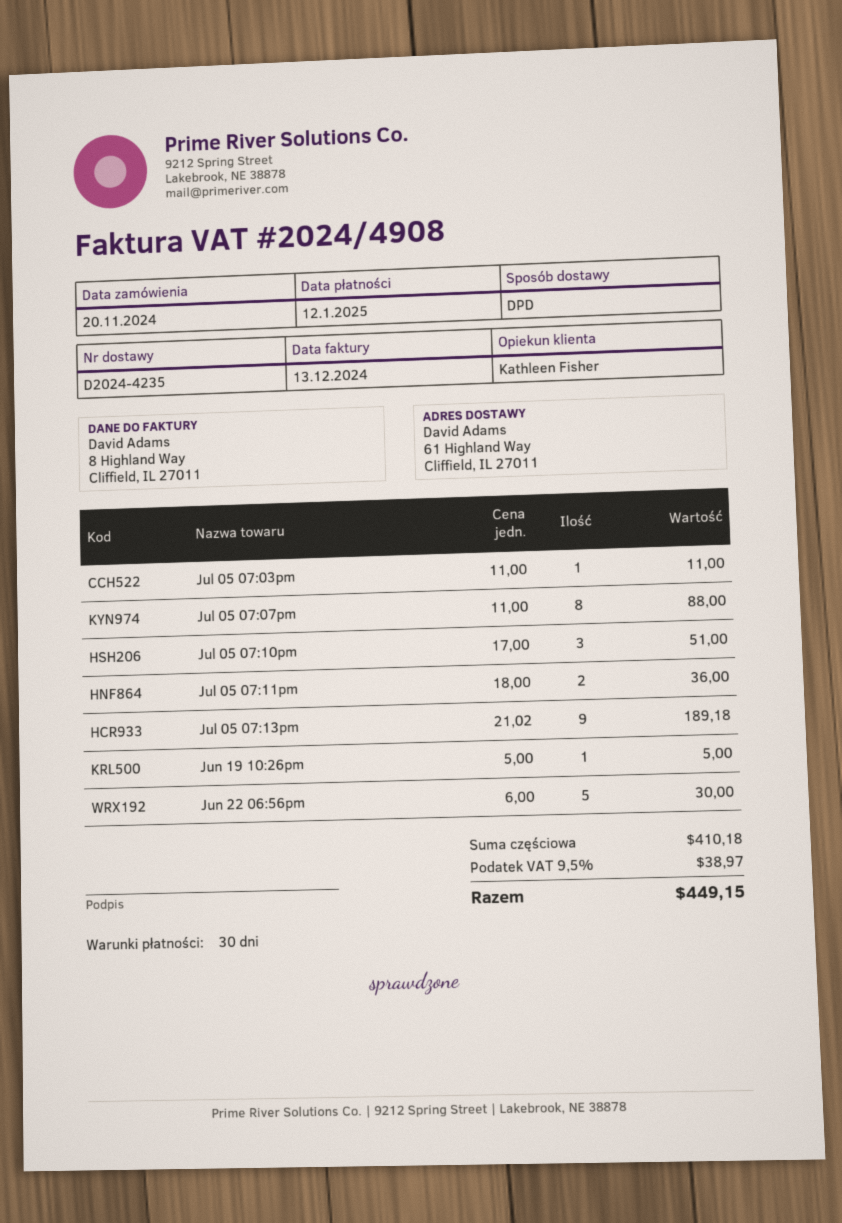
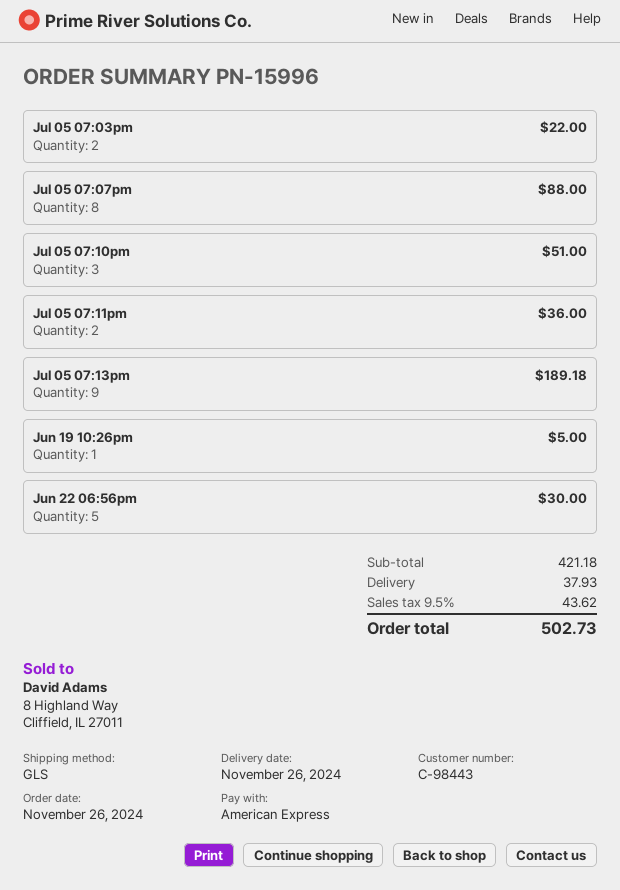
order date: 2024-11-20 -> 2024-11-26
shipping method: DPD -> GLS
Jul 05 07:03pm: 1 for 11.00 -> 2 for 22.00
subtotal: 410.18 -> 421.18
shipping: none -> 37.93
tax: 9.5% = 38.97 -> 9.5% = 43.62
total: 449.15 -> 502.73

